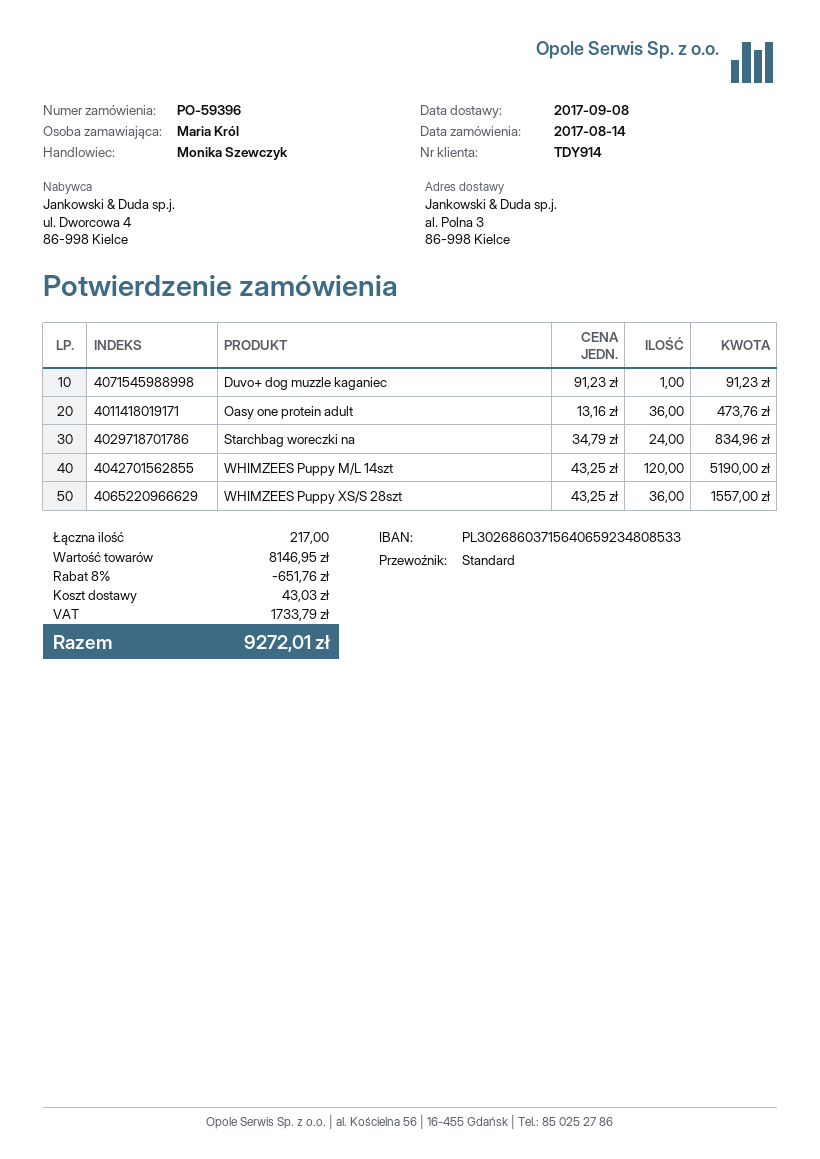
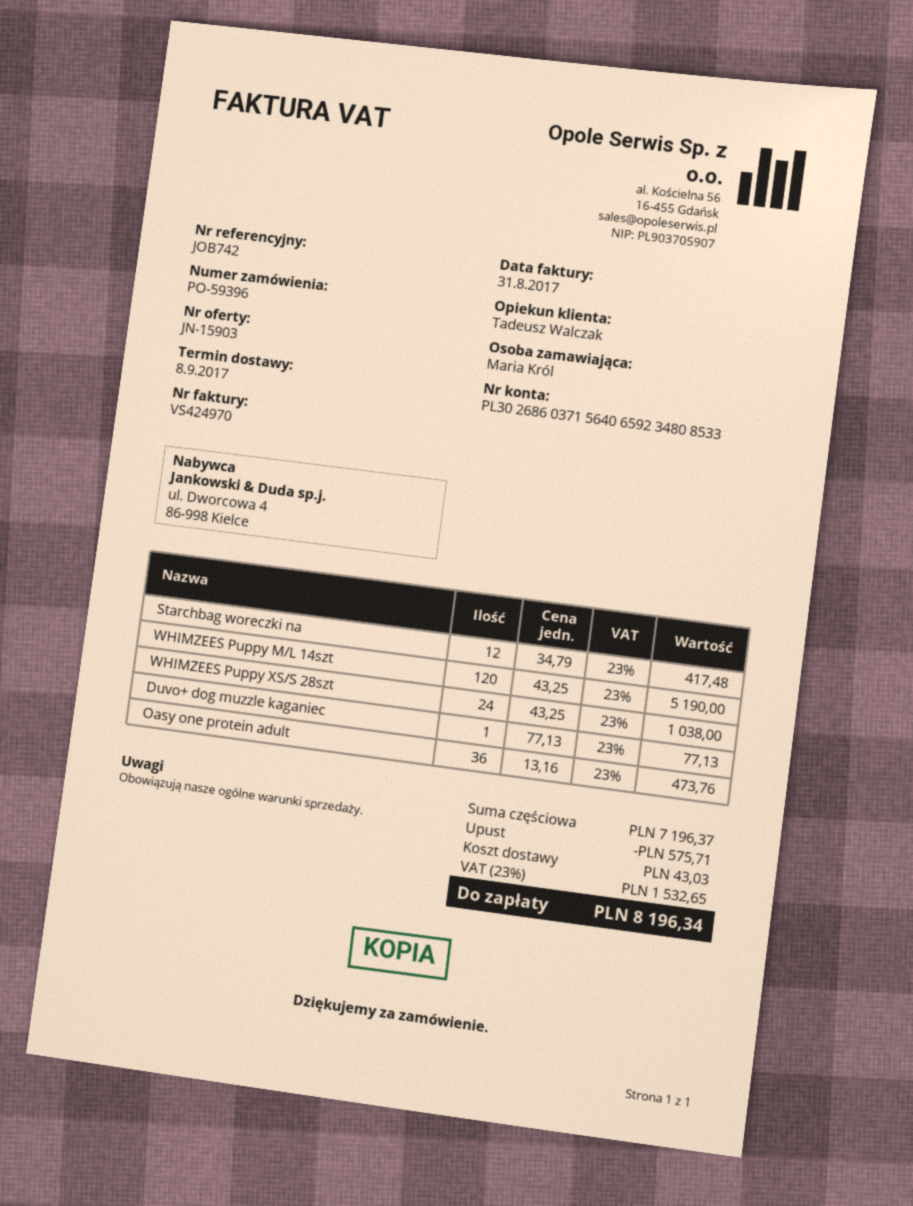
sales rep: Monika Szewczyk -> Tadeusz Walczak
Duvo+ dog muzzle kaganiec: 1 x 91.23 = 91.23 -> 1 x 77.13 = 77.13
Starchbag woreczki na: 24 x 34.79 = 834.96 -> 12 x 34.79 = 417.48
WHIMZEES Puppy XS/S 28szt: 36 x 43.25 = 1557.00 -> 24 x 43.25 = 1038.00
subtotal: 8146.95 -> 7196.37
discount: 651.76 -> 575.71
tax: 1733.79 -> 1532.65
total: 9272.01 -> 8196.34

